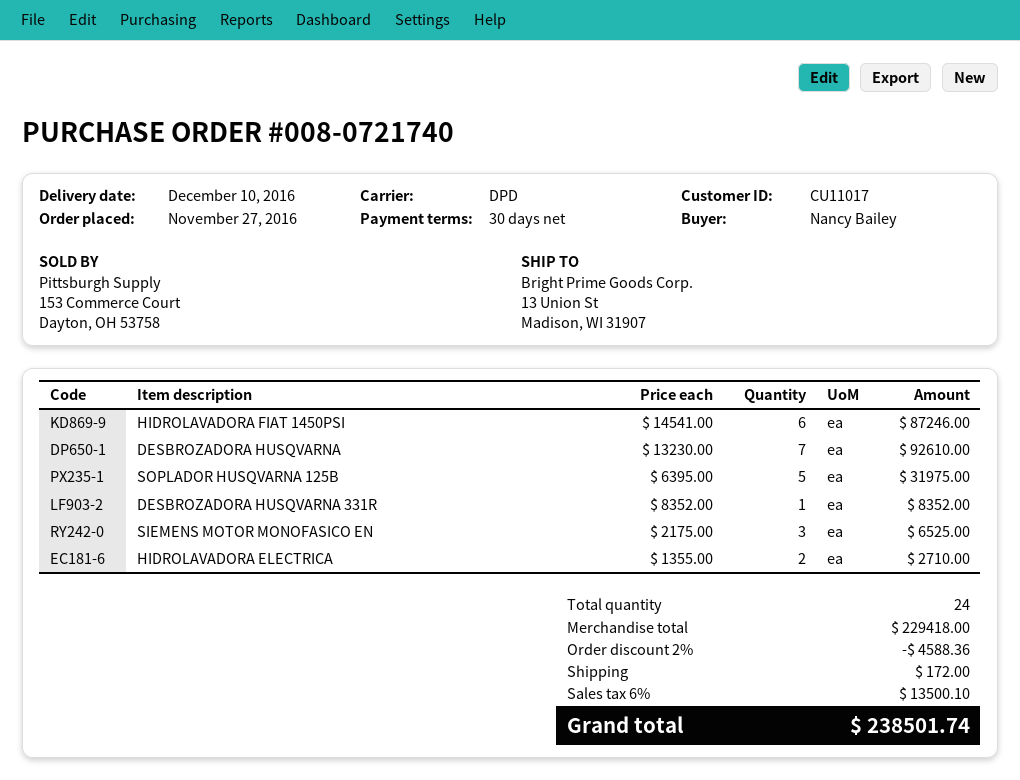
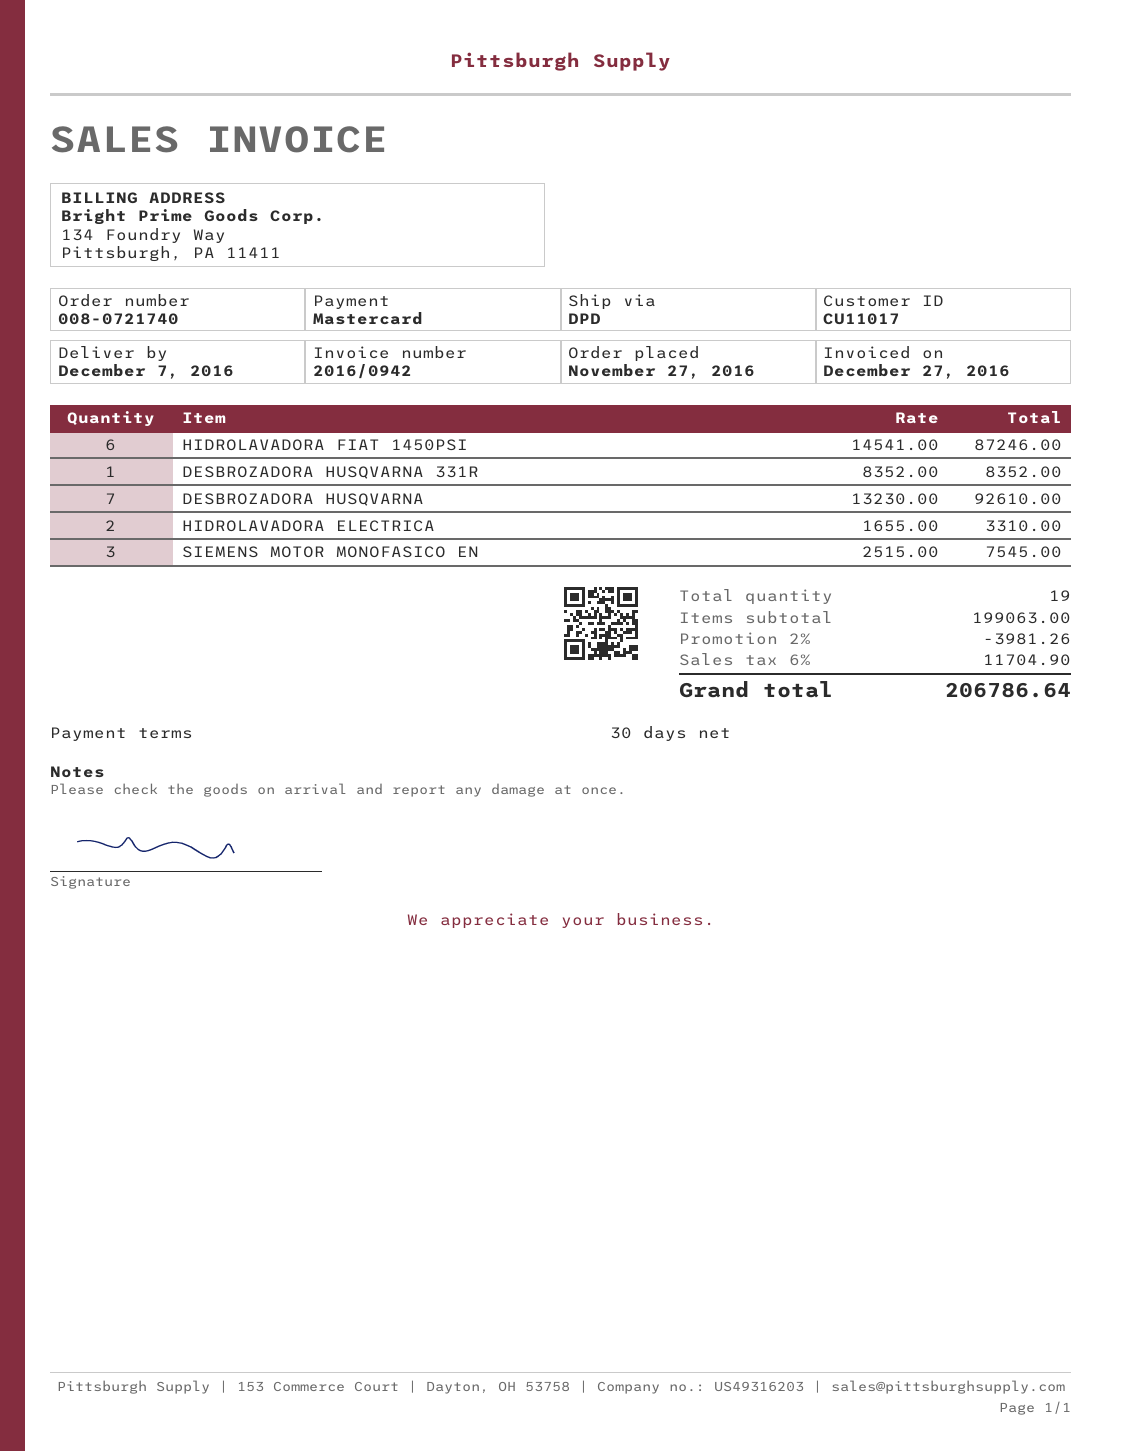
delivery date: 2016-12-10 -> 2016-12-07
SOPLADOR HUSQVARNA 125B: 5 x 6395.00 = 31975.00 -> none
SIEMENS MOTOR MONOFASICO EN: 3 x 2175.00 = 6525.00 -> 3 x 2515.00 = 7545.00
HIDROLAVADORA ELECTRICA: 2 x 1355.00 = 2710.00 -> 2 x 1655.00 = 3310.00
total quantity: 24 -> 19
subtotal: 229418.00 -> 199063.00
discount: 2% = 4588.36 -> 2% = 3981.26
shipping: 172.00 -> none
tax: 6% = 13500.10 -> 6% = 11704.90
total: 238501.74 -> 206786.64

